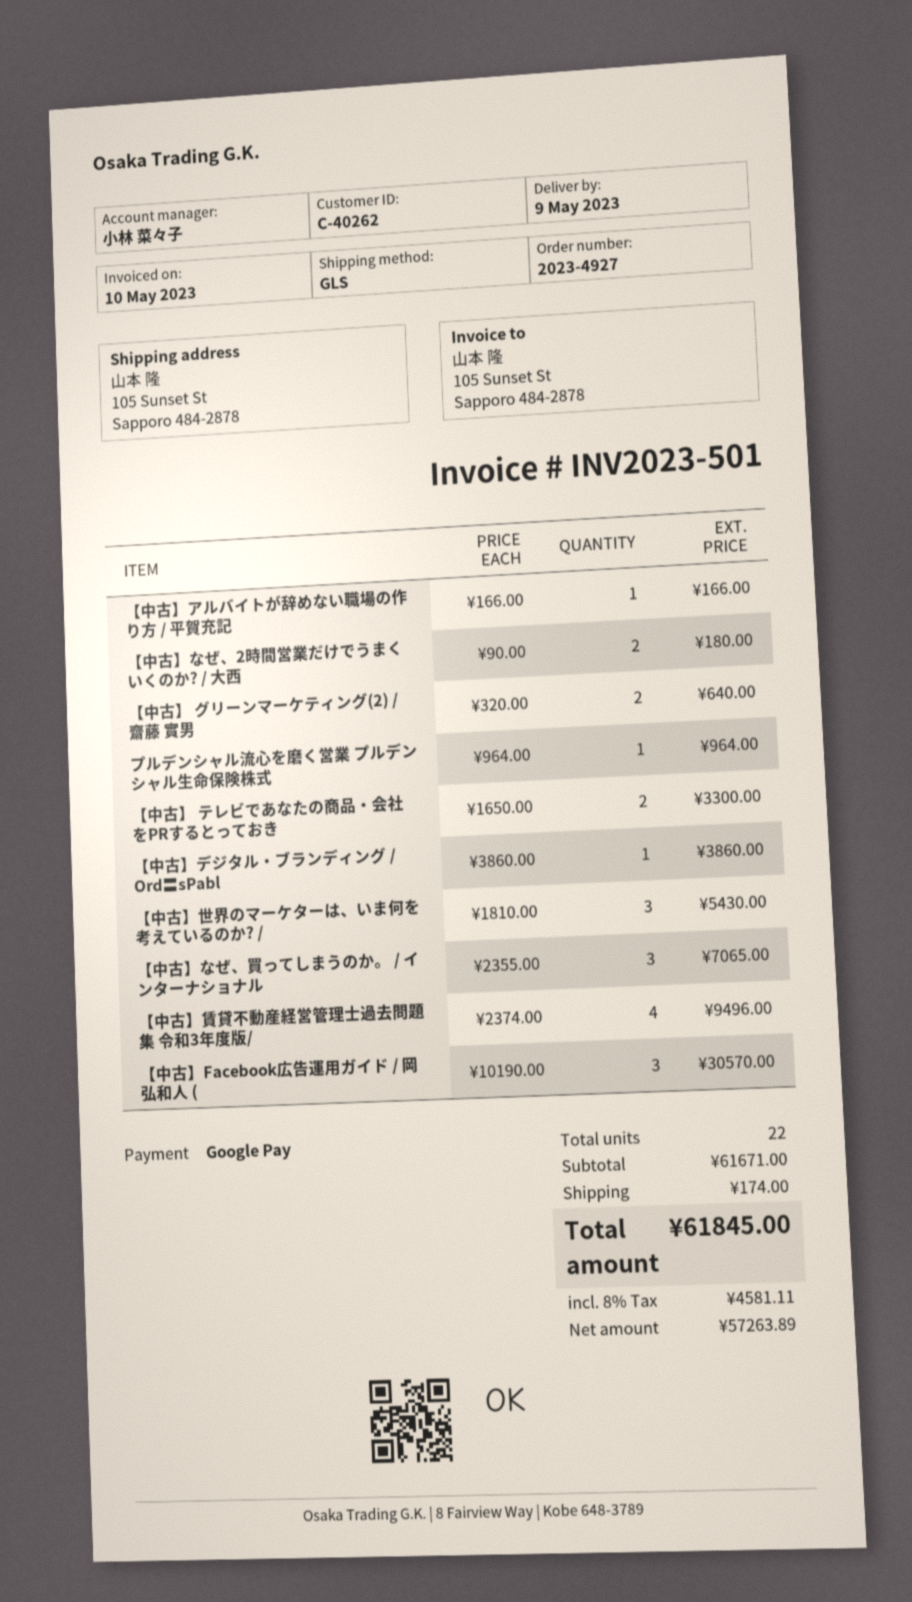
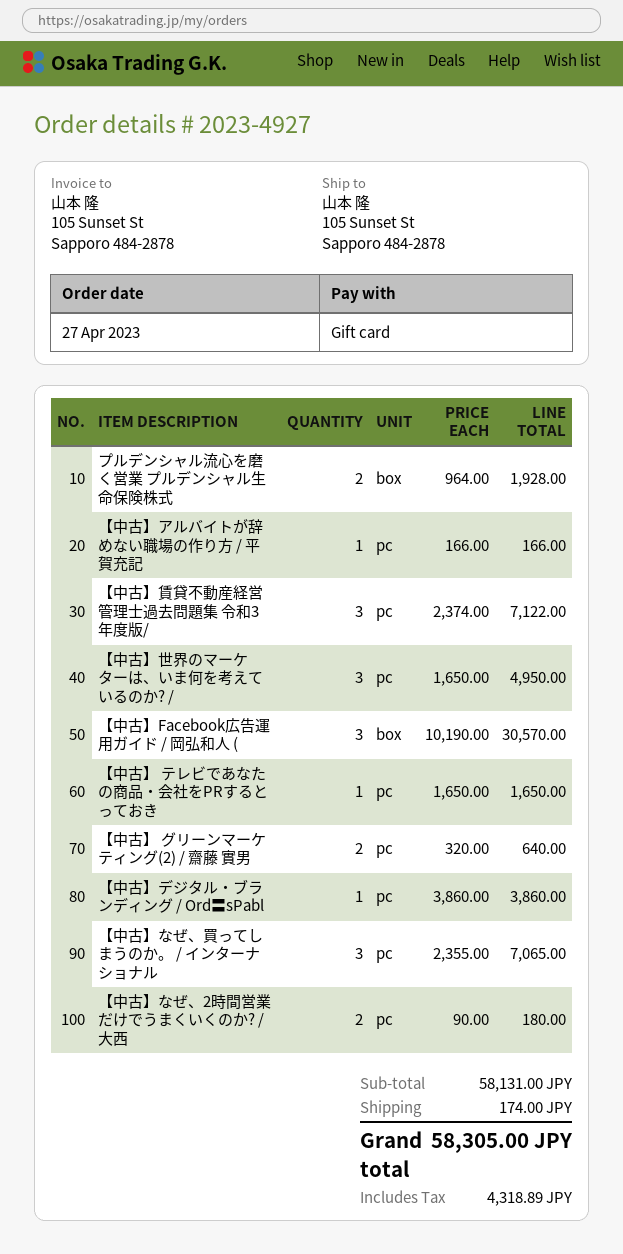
payment method: Google Pay -> gift card
プルデンシャル流心を磨く営業 プルデンシャル生命保険株式: 1 x 964.00 = 964.00 -> 2 x 964.00 = 1928.00
【中古】 テレビであなたの商品・会社をPRするとっておき: 2 x 1650.00 = 3300.00 -> 1 x 1650.00 = 1650.00
【中古】世界のマーケターは、いま何を考えているのか? /: 3 x 1810.00 = 5430.00 -> 3 x 1650.00 = 4950.00
【中古】賃貸不動産経営管理士過去問題集 令和3年度版/: 4 x 2374.00 = 9496.00 -> 3 x 2374.00 = 7122.00
subtotal: 61671.00 -> 58131.00
tax: 4581.11 -> 4318.89
total: 61845.00 -> 58305.00

